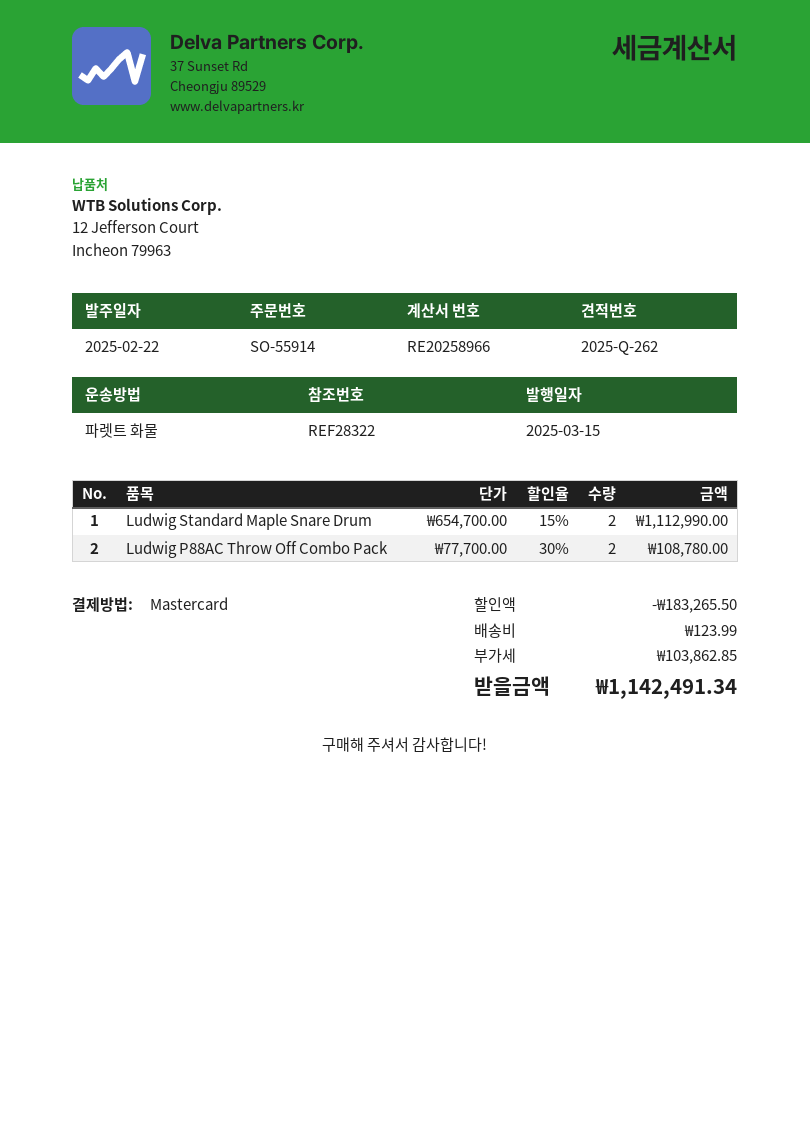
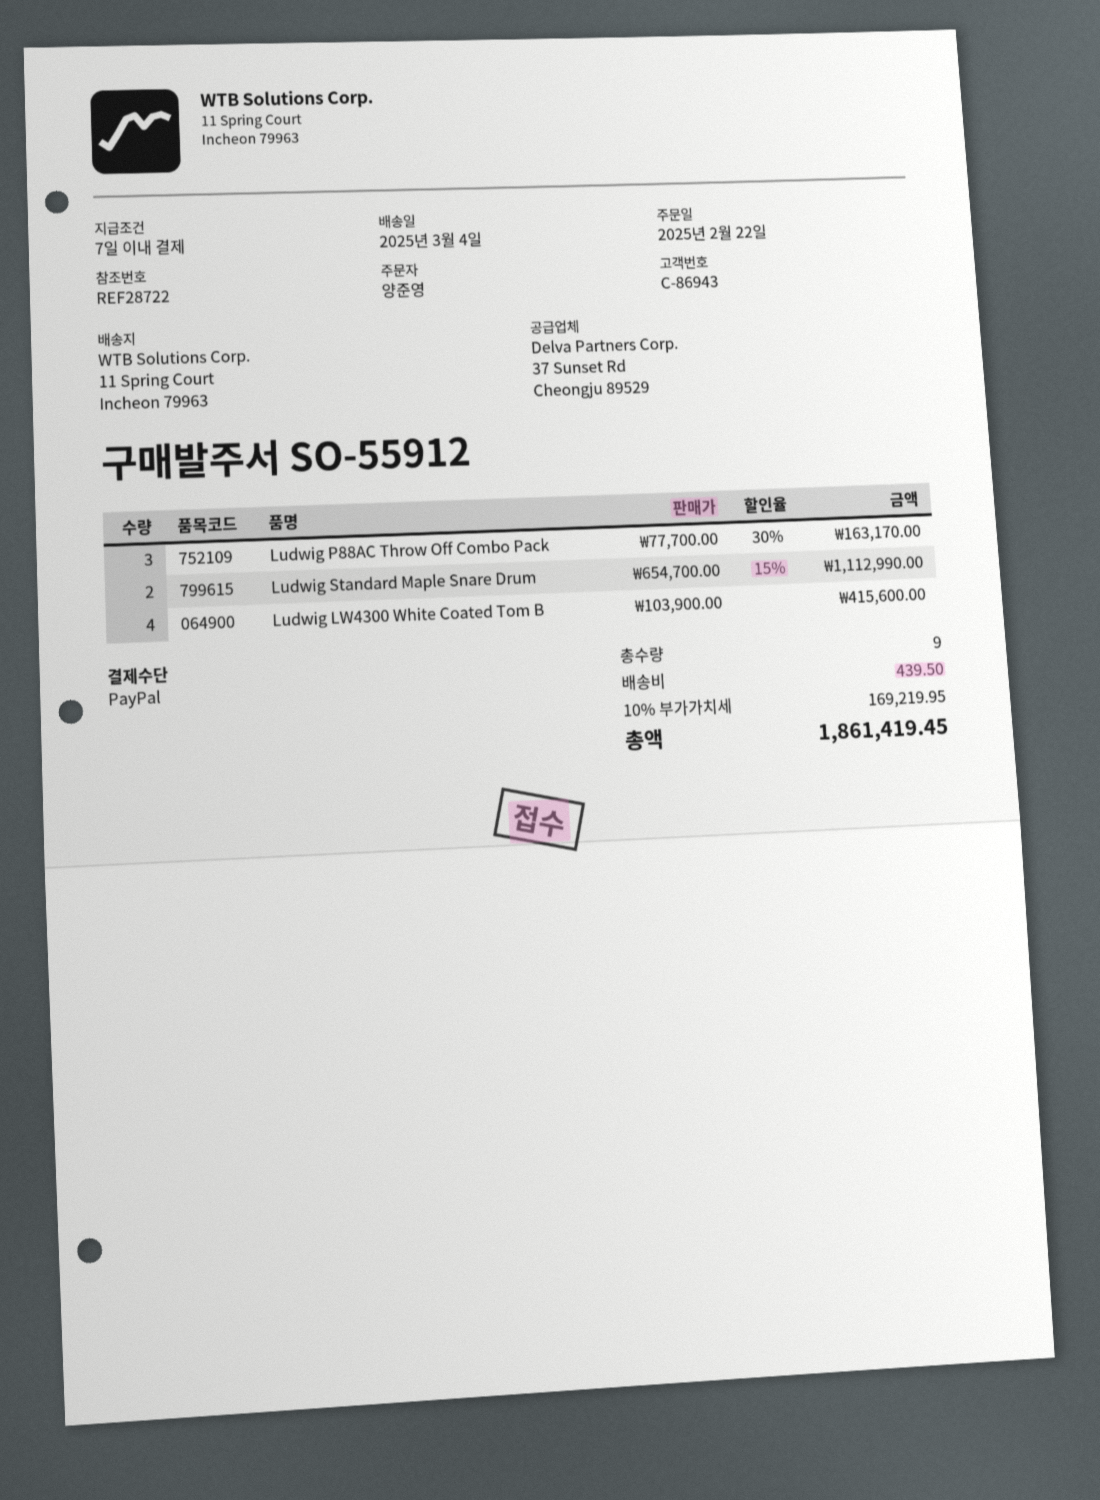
order number: SO-55914 -> SO-55912
reference: REF28322 -> REF28722
payment method: Mastercard -> PayPal
ship to: 12 Jefferson Court, Incheon 79963 -> 11 Spring Court, Incheon 79963
Ludwig P88AC Throw Off Combo Pack: 2 x 77700.00 - 30% = 108780.00 -> 3 x 77700.00 - 30% = 163170.00
Ludwig LW4300 White Coated Tom B: none -> 4 x 103900.00 = 415600.00
discount: 183265.50 -> none
shipping: 123.99 -> 439.50
tax: 103862.85 -> 169219.95
total: 1142491.34 -> 1861419.45

